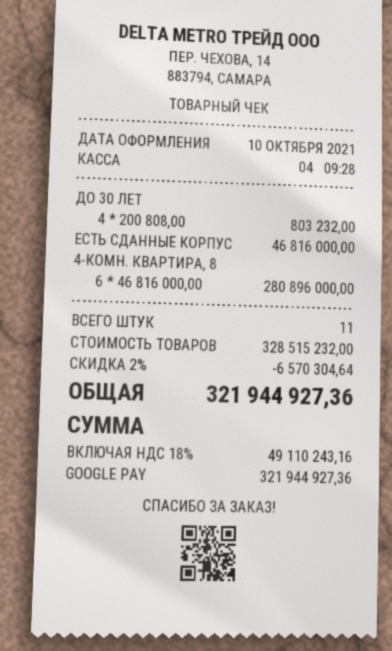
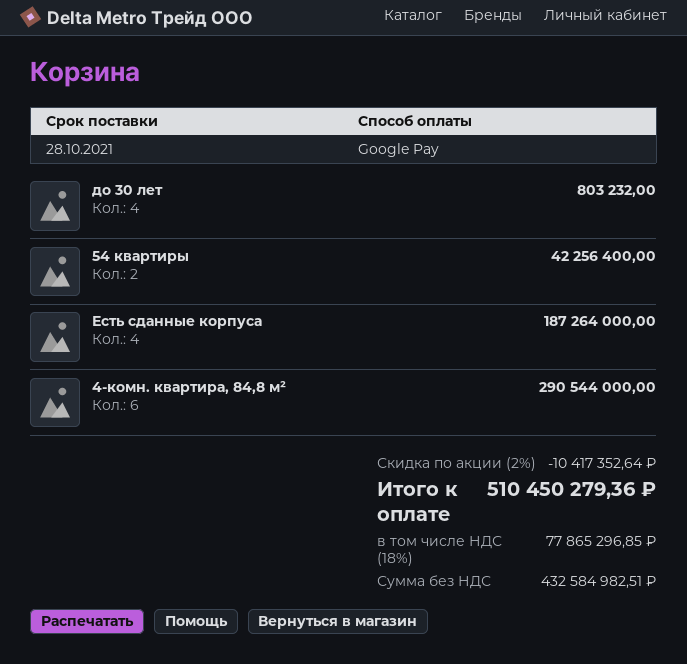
ЕСТЬ СДАННЫЕ КОРПУС: 1 for 46816000.00 -> 4 for 187264000.00
4-КОМН. КВАРТИРА, 8: 6 for 280896000.00 -> 6 for 290544000.00
54 квартиры: none -> 2 for 42256400.00
discount: 2% = 6570304.64 -> 2% = 10417352.64
tax: 18% = 49110243.16 -> 18% = 77865296.85
total: 321944927.36 -> 510450279.36

